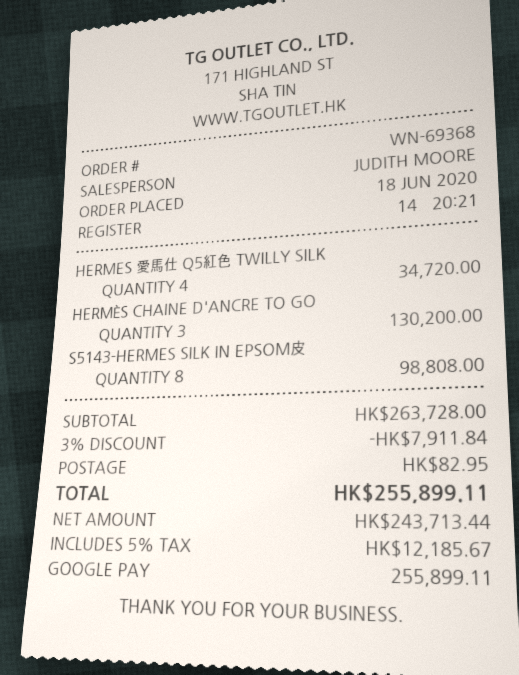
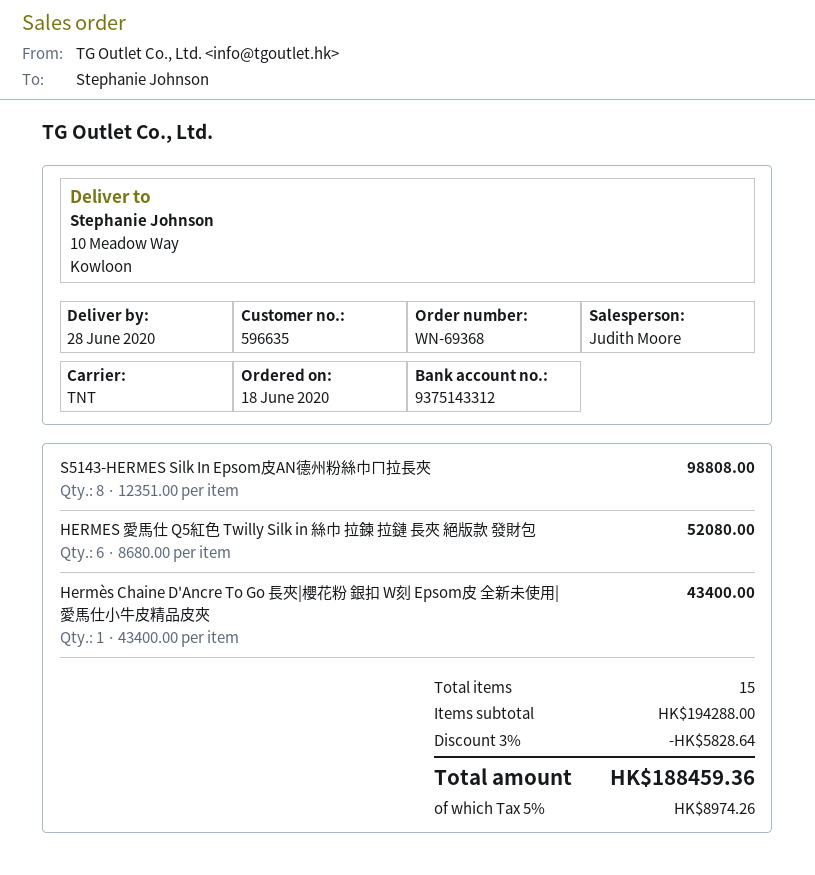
HERMES 愛馬仕 Q5紅色 TWILLY SILK: 4 for 34720.00 -> 6 for 52080.00
HERMÈS CHAINE D'ANCRE TO GO: 3 for 130200.00 -> 1 for 43400.00
subtotal: 263728.00 -> 194288.00
discount: 3% = 7911.84 -> 3% = 5828.64
shipping: 82.95 -> none
tax: 5% = 12185.67 -> 5% = 8974.26
total: 255899.11 -> 188459.36

